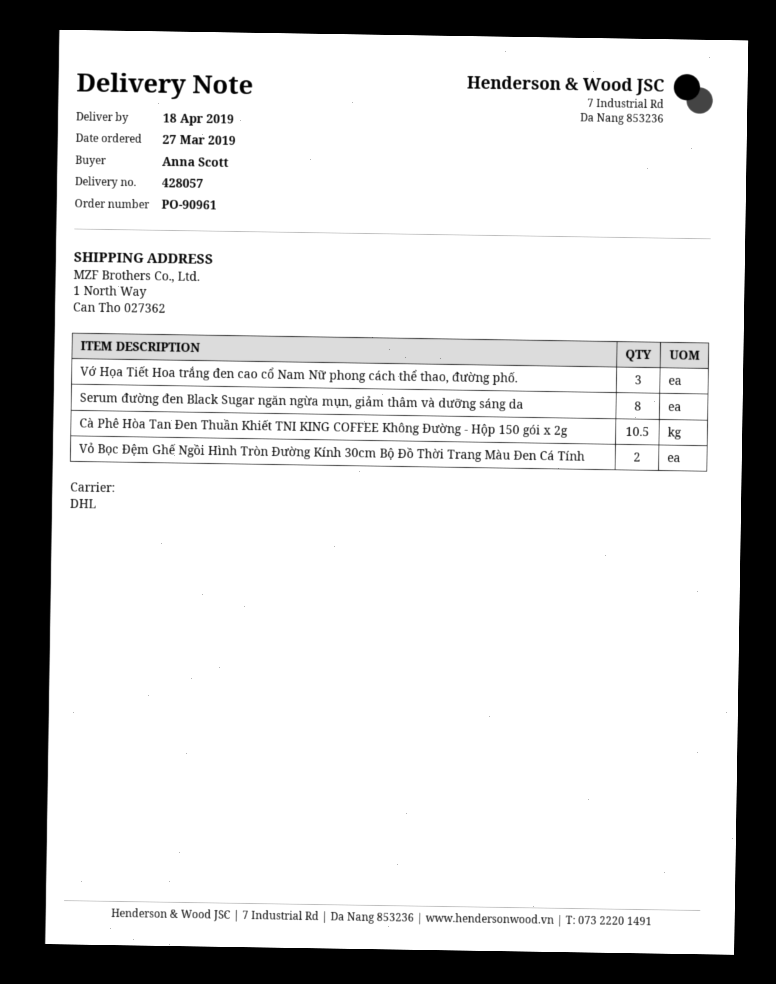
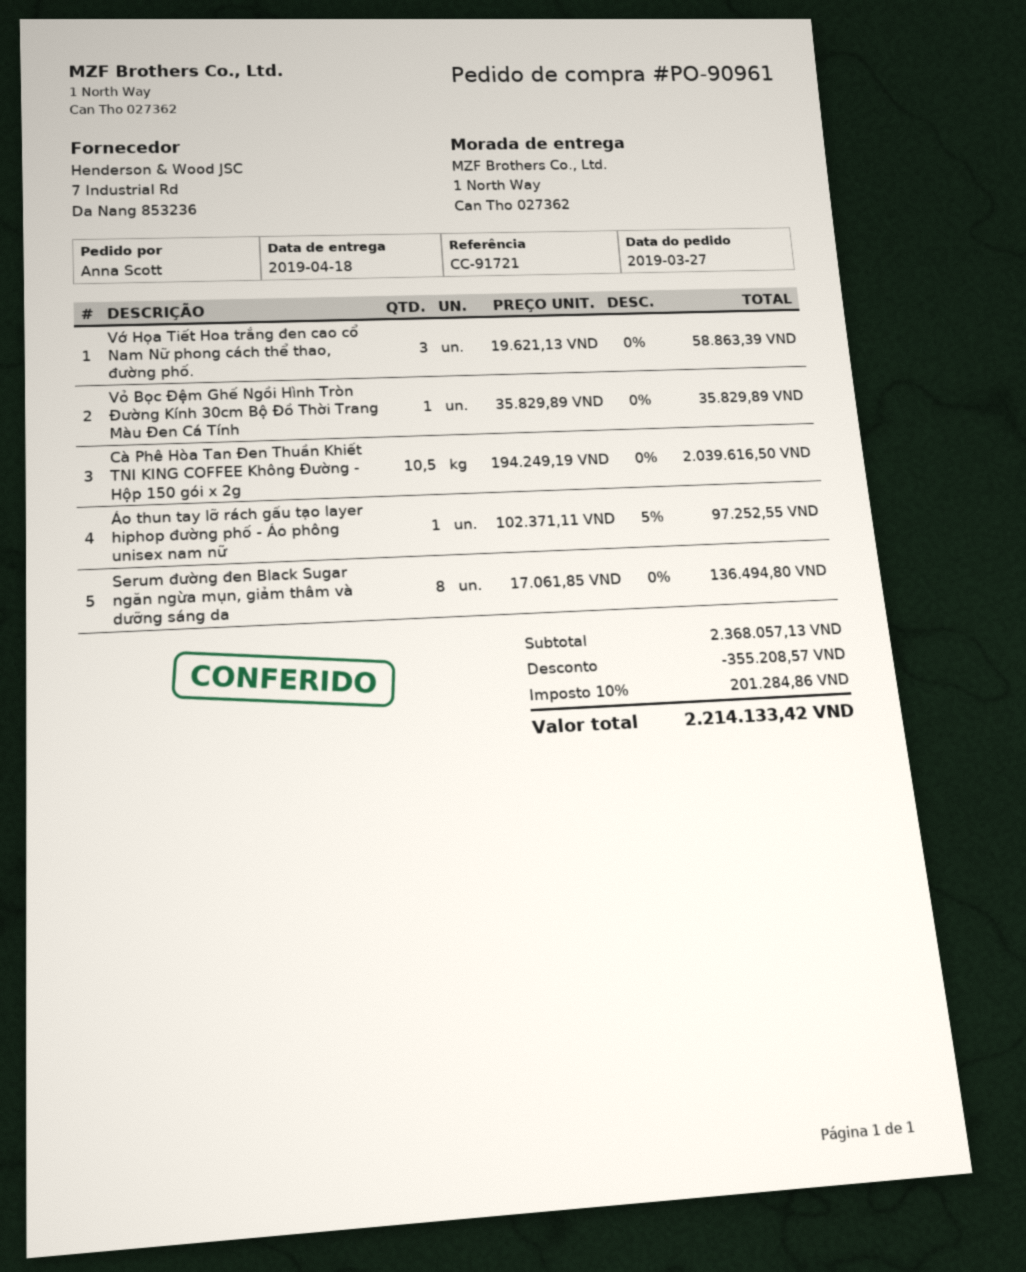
Vỏ Bọc Đệm Ghế Ngồi Hình Tròn Đường Kính 30cm Bộ Đồ Thời Trang Màu Đen Cá Tính: 2 -> 1
Áo thun tay lỡ rách gấu tạo layer hiphop đường phố - Áo phông unisex nam nữ: none -> 1

